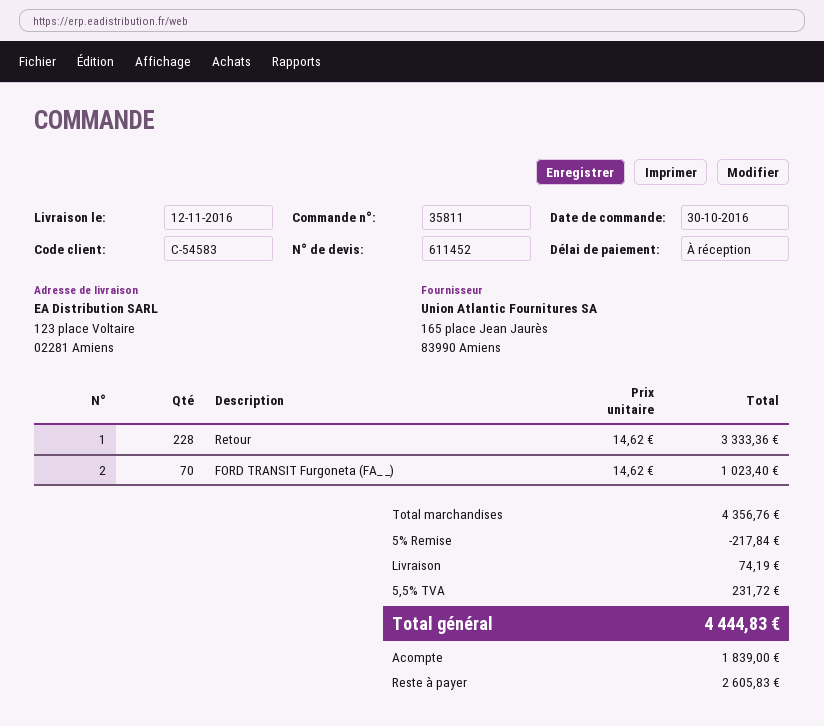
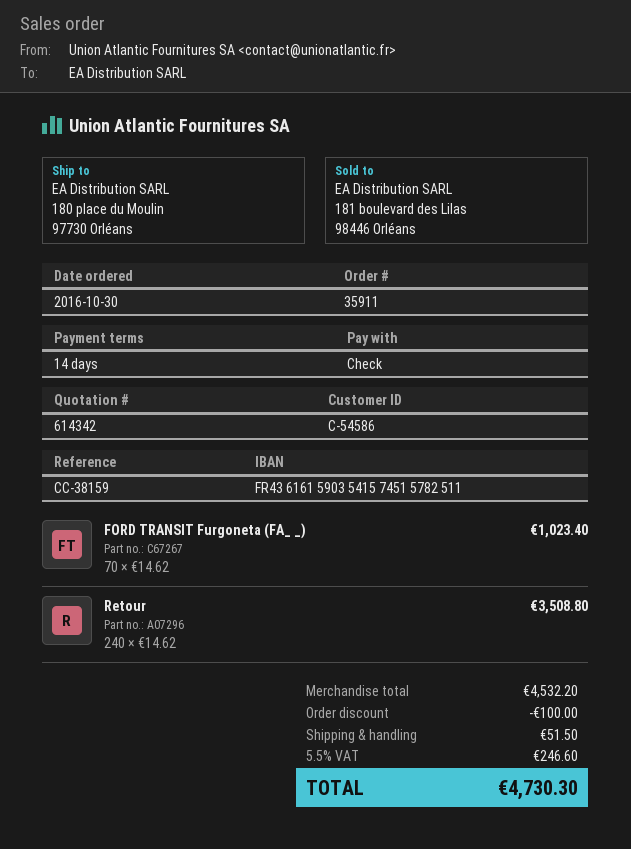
quote number: 611452 -> 614342
order number: 35811 -> 35911
payment terms: on receipt -> 14 days
customer number: C-54583 -> C-54586
ship to: 123 place Voltaire, 02281 Amiens -> 180 place du Moulin, 97730 Orléans
Retour: 228 x 14.62 = 3333.36 -> 240 x 14.62 = 3508.80
subtotal: 4356.76 -> 4532.20
discount: 217.84 -> 100.00
shipping: 74.19 -> 51.50
tax: 5.5% = 231.72 -> 5.5% = 246.60
total: 4444.83 -> 4730.30

